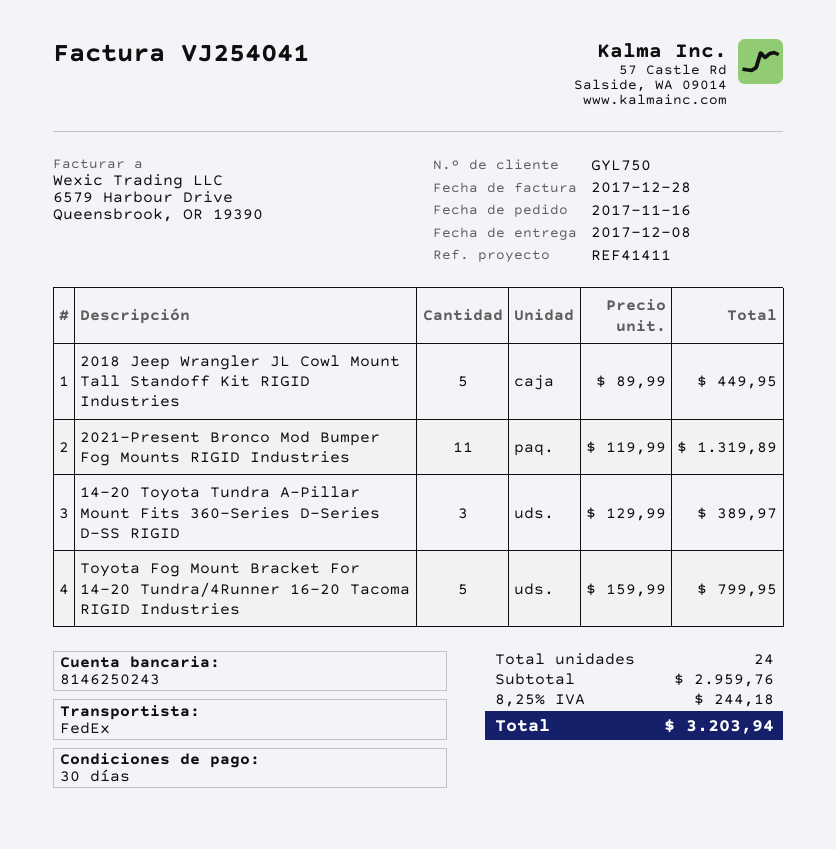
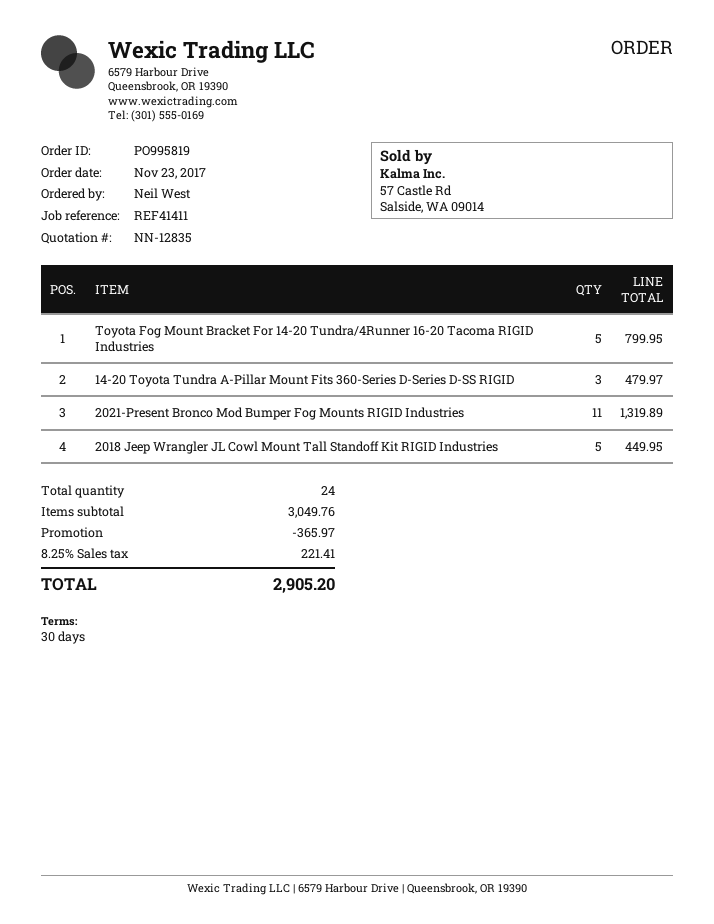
order date: 2017-11-16 -> 2017-11-23
14-20 Toyota Tundra A-Pillar Mount Fits 360-Series D-Series D-SS RIGID: 3 for 389.97 -> 3 for 479.97
subtotal: 2959.76 -> 3049.76
discount: none -> 365.97
tax: 8.25% = 244.18 -> 8.25% = 221.41
total: 3203.94 -> 2905.20

